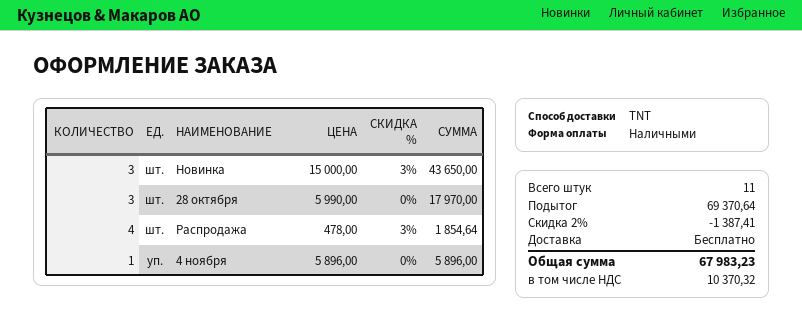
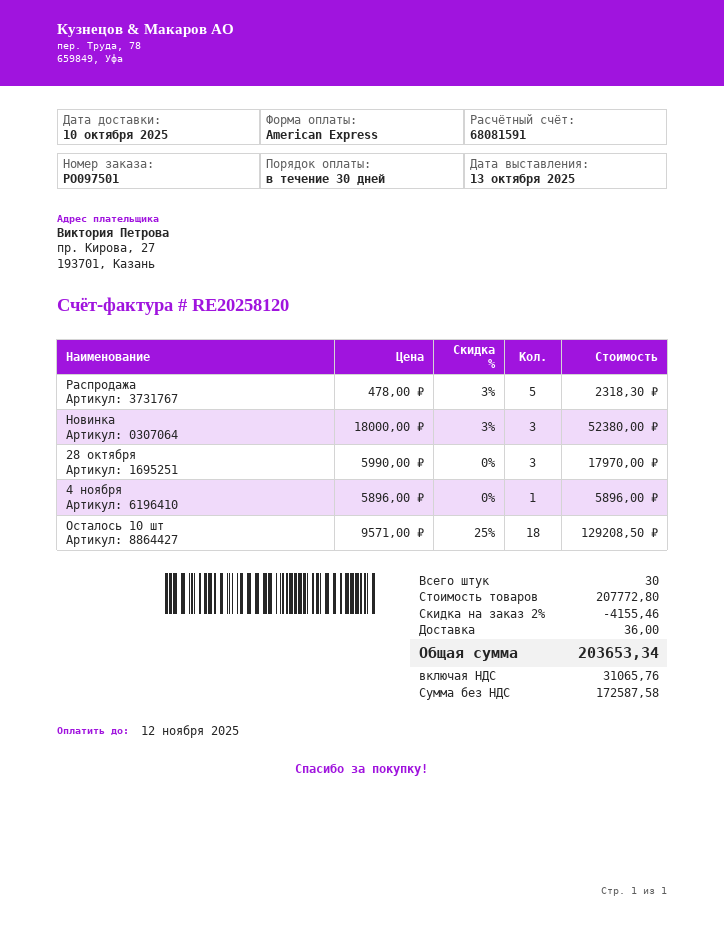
payment method: cash -> American Express
Новинка: 3 x 15000.00 - 3% = 43650.00 -> 3 x 18000.00 - 3% = 52380.00
Распродажа: 4 x 478.00 - 3% = 1854.64 -> 5 x 478.00 - 3% = 2318.30
Осталось 10 шт: none -> 18 x 9571.00 - 25% = 129208.50
total quantity: 11 -> 30
subtotal: 69370.64 -> 207772.80
discount: 2% = 1387.41 -> 2% = 4155.46
shipping: 0.00 -> 36.00
tax: 10370.32 -> 31065.76
total: 67983.23 -> 203653.34

